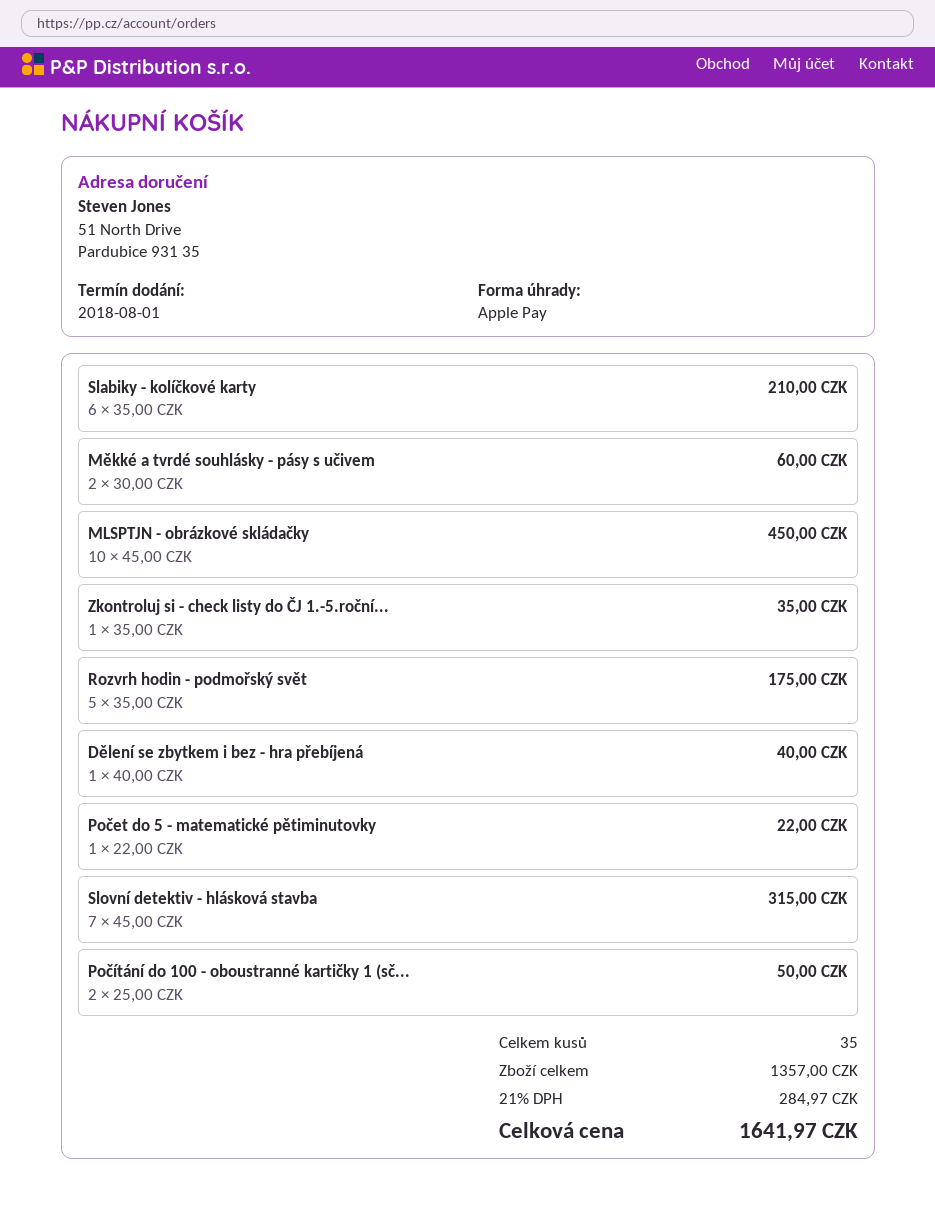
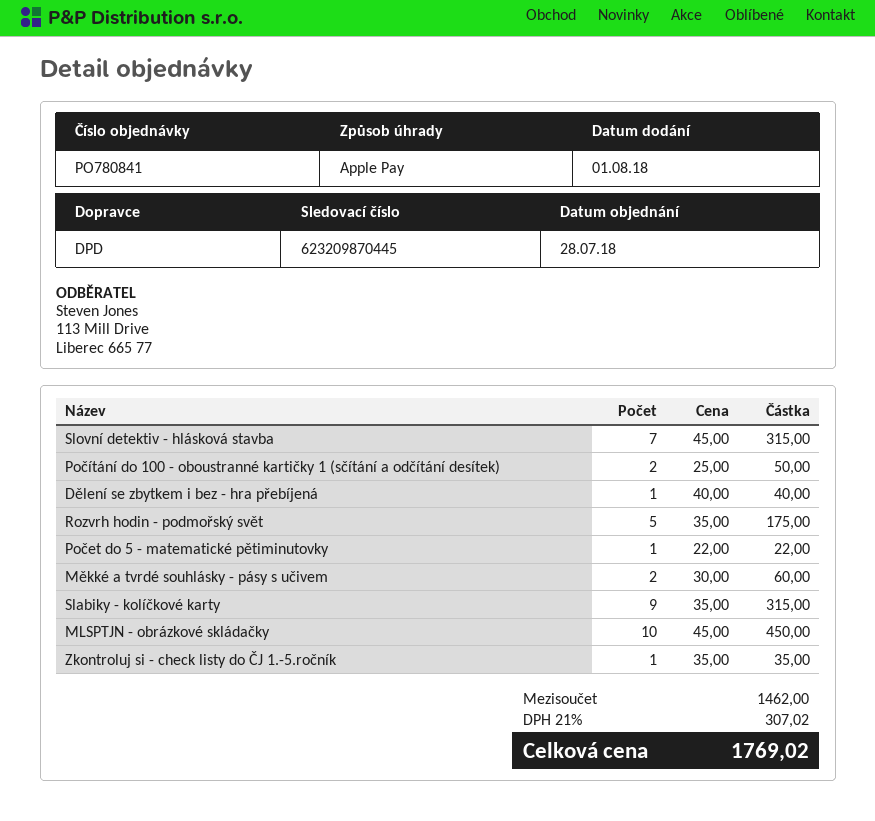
Slabiky - kolíčkové karty: 6 x 35.00 = 210.00 -> 9 x 35.00 = 315.00
subtotal: 1357.00 -> 1462.00
tax: 21% = 284.97 -> 21% = 307.02
total: 1641.97 -> 1769.02

